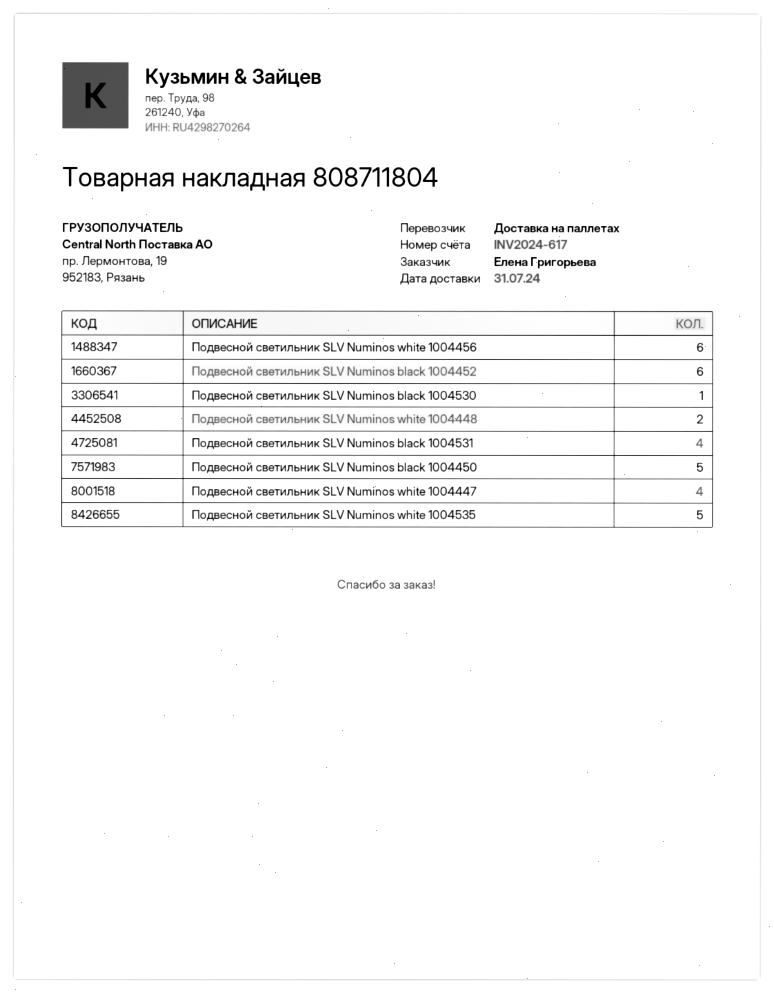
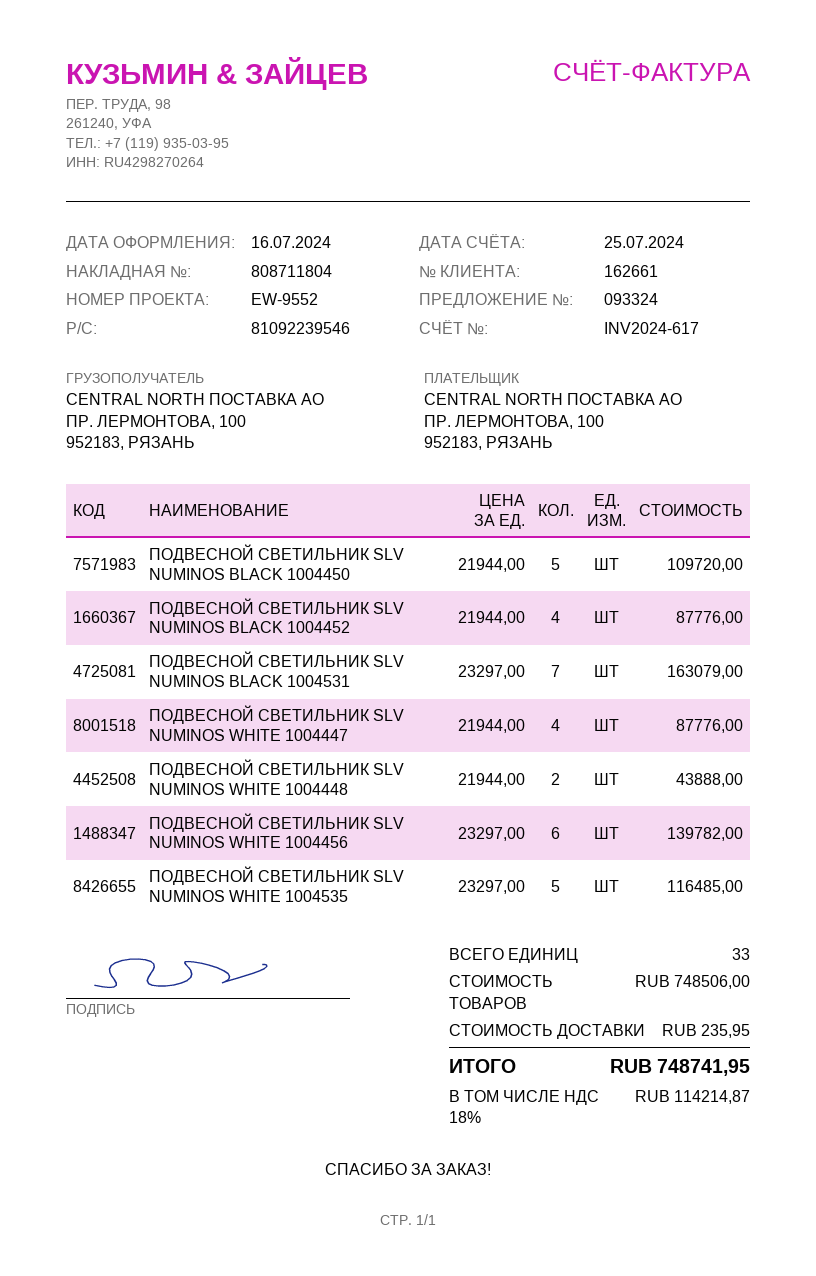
ship to: пр. Лермонтова, 19, 952183, Рязань -> ПР. ЛЕРМОНТОВА, 100, 952183, РЯЗАНЬ
Подвесной светильник SLV Numinos black 1004452: 6 -> 4
Подвесной светильник SLV Numinos black 1004530: 1 -> none
Подвесной светильник SLV Numinos black 1004531: 4 -> 7

